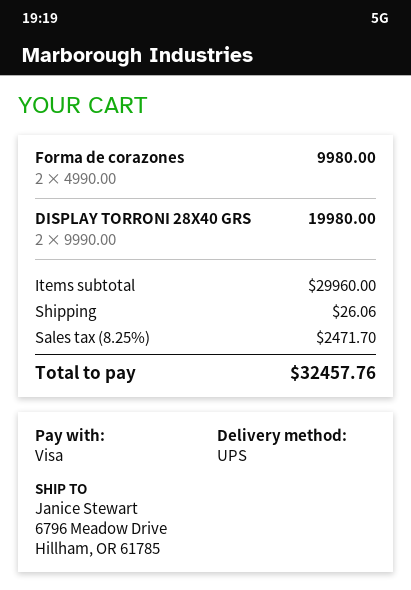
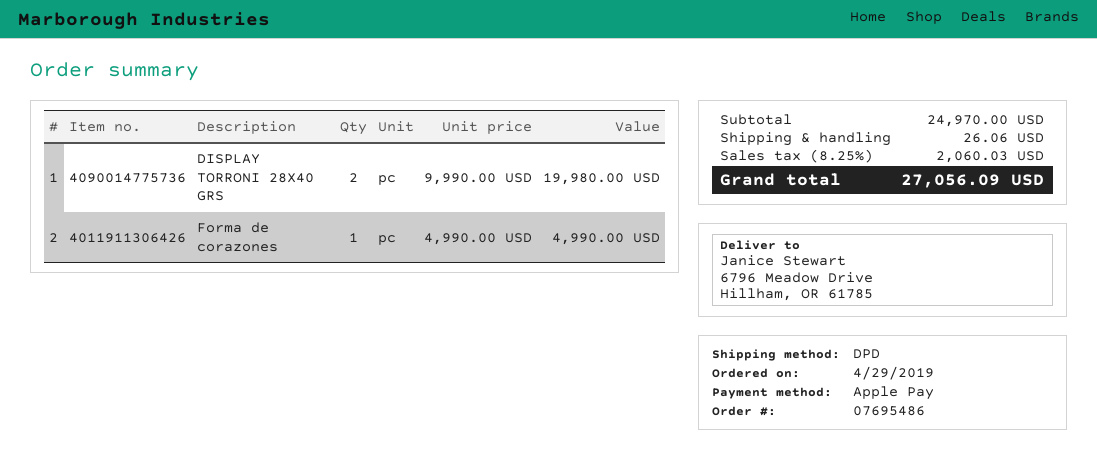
payment method: Visa -> Apple Pay
shipping method: UPS -> DPD
Forma de corazones: 2 x 4990.00 = 9980.00 -> 1 x 4990.00 = 4990.00
subtotal: 29960.00 -> 24970.00
tax: 8.25% = 2471.70 -> 8.25% = 2060.03
total: 32457.76 -> 27056.09

